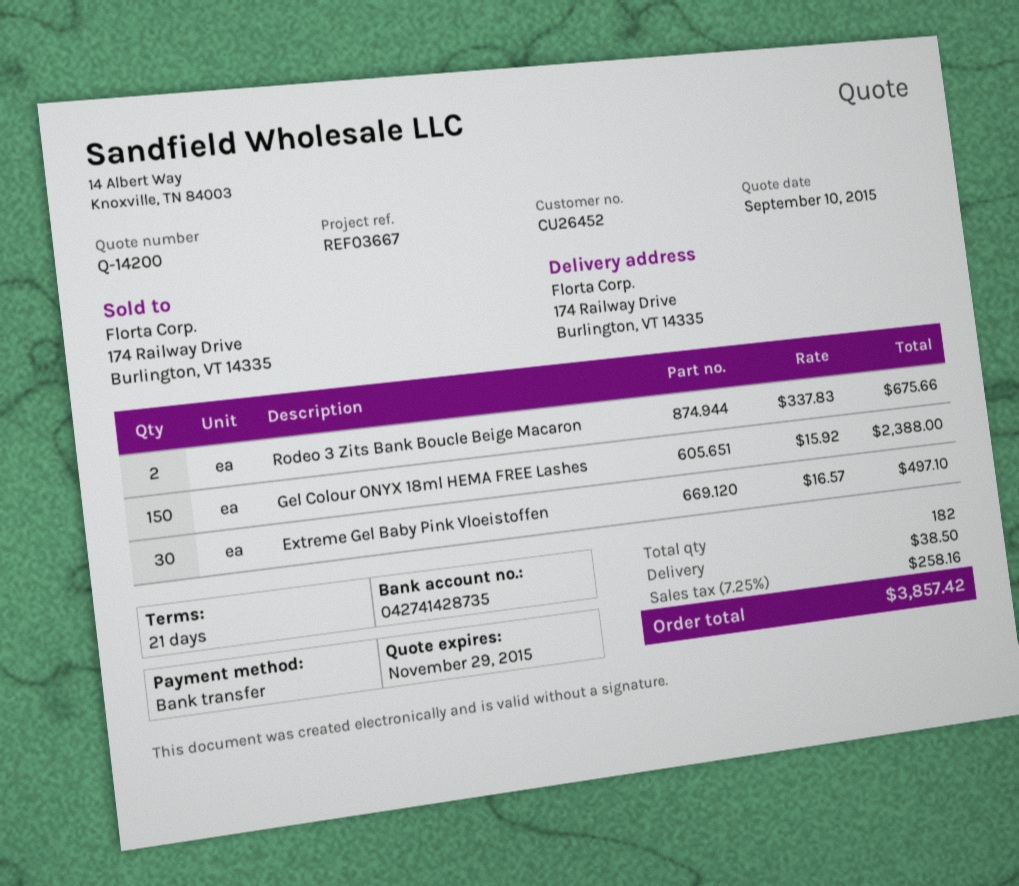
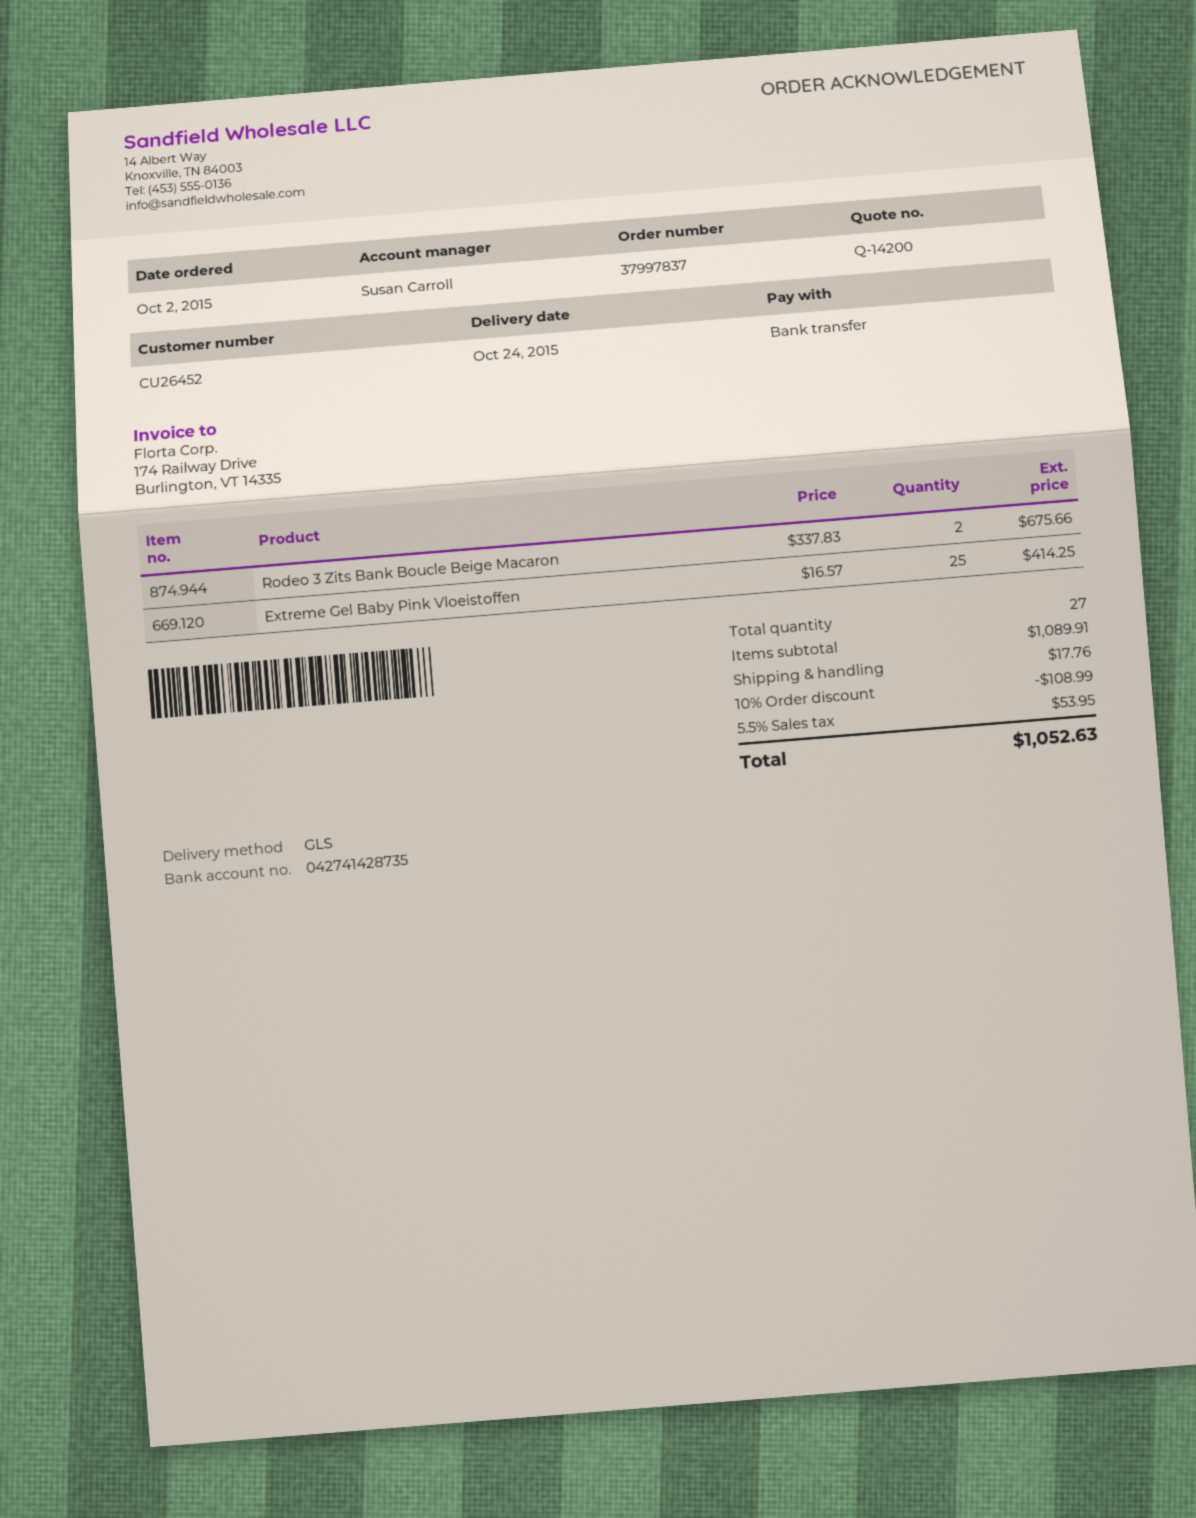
Gel Colour ONYX 18ml HEMA FREE Lashes: 150 x 15.92 = 2388.00 -> none
Extreme Gel Baby Pink Vloeistoffen: 30 x 16.57 = 497.10 -> 25 x 16.57 = 414.25
total quantity: 182 -> 27
discount: none -> 10% = 108.99
shipping: 38.50 -> 17.76
tax: 7.25% = 258.16 -> 5.5% = 53.95
total: 3857.42 -> 1052.63

